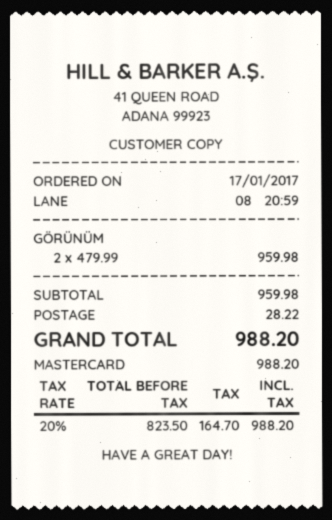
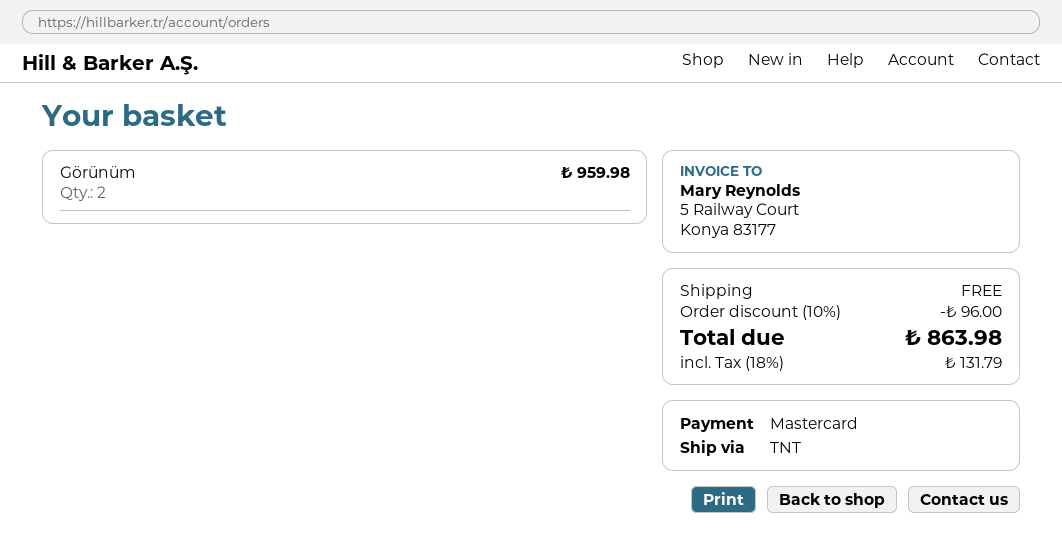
discount: none -> 10% = 96.00
shipping: 28.22 -> 0.00
tax: 20% = 164.70 -> 18% = 131.79
total: 988.20 -> 863.98

